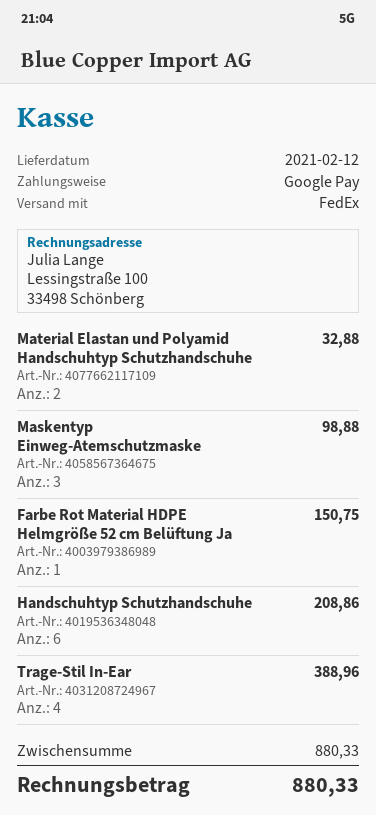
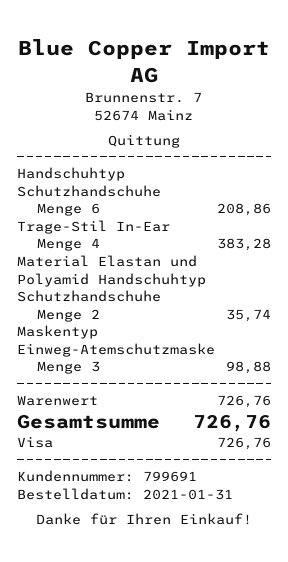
payment method: Google Pay -> Visa
Material Elastan und Polyamid Handschuhtyp Schutzhandschuhe: 2 for 32.88 -> 2 for 35.74
Farbe Rot Material HDPE Helmgröße 52 cm Belüftung Ja: 1 for 150.75 -> none
Trage-Stil In-Ear: 4 for 388.96 -> 4 for 383.28
subtotal: 880.33 -> 726.76
total: 880.33 -> 726.76

